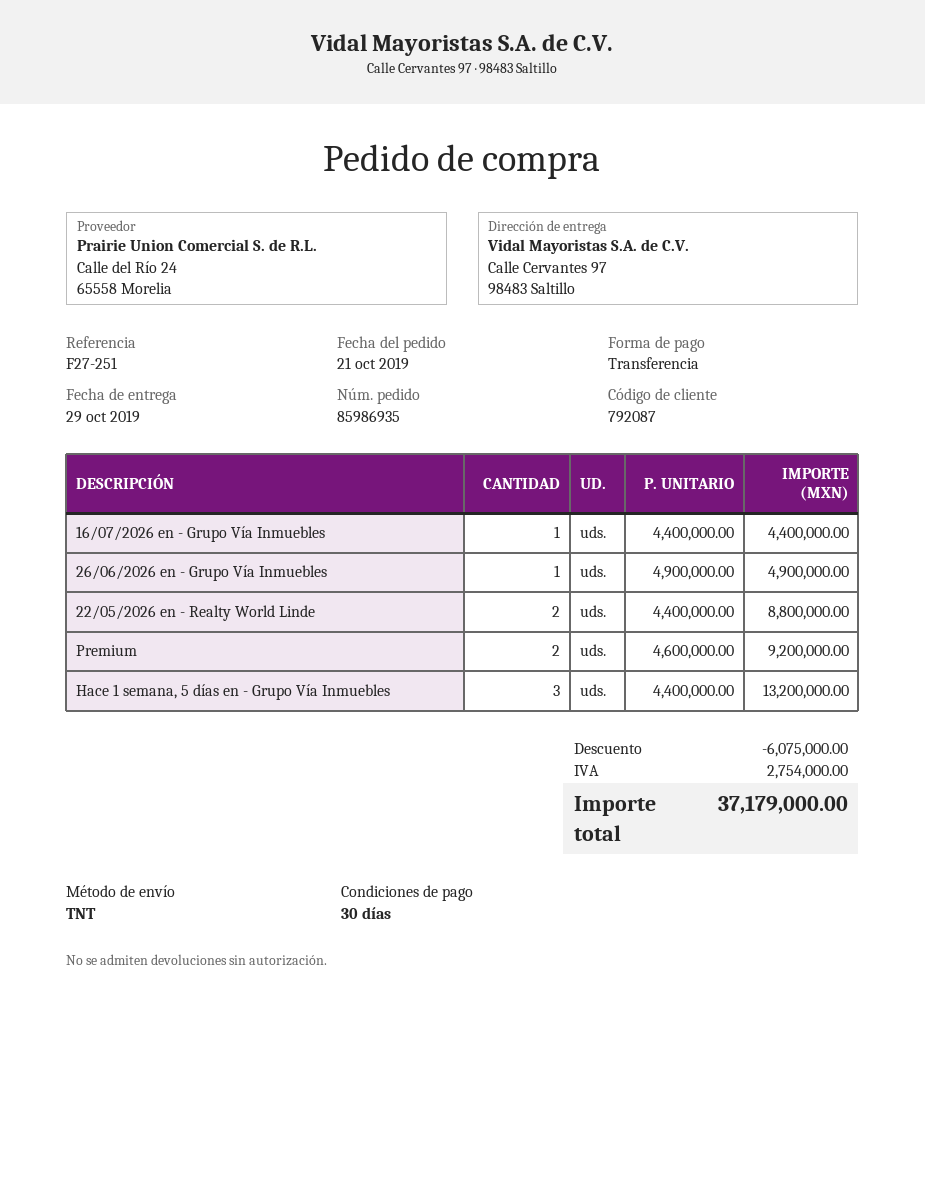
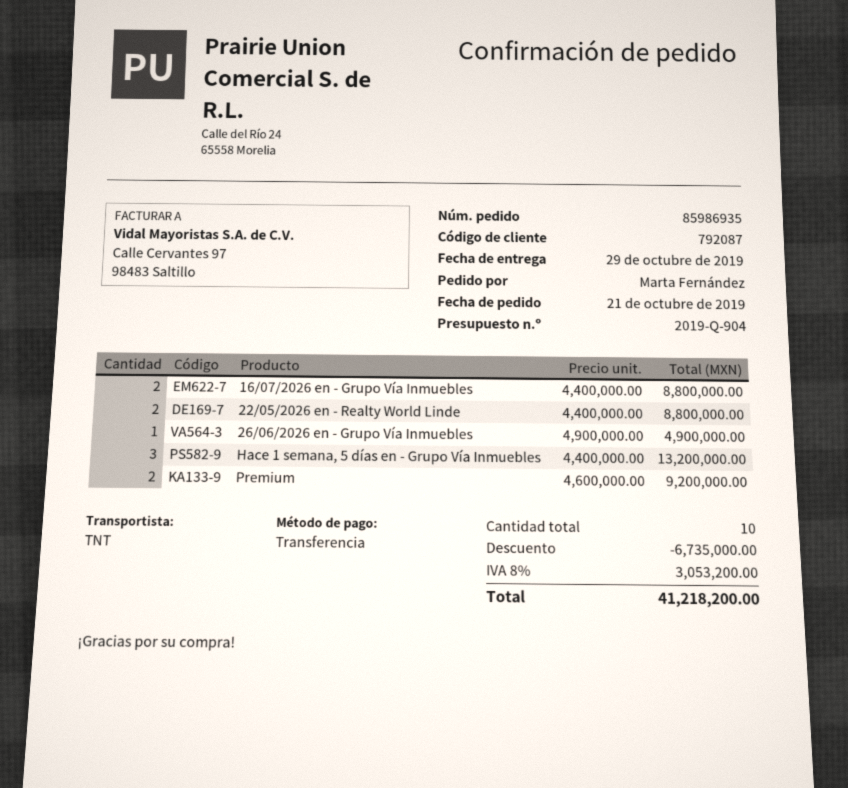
16/07/2026 en - Grupo Vía Inmuebles: 1 x 4400000.00 = 4400000.00 -> 2 x 4400000.00 = 8800000.00
discount: 6075000.00 -> 6735000.00
tax: 2754000.00 -> 3053200.00
total: 37179000.00 -> 41218200.00

